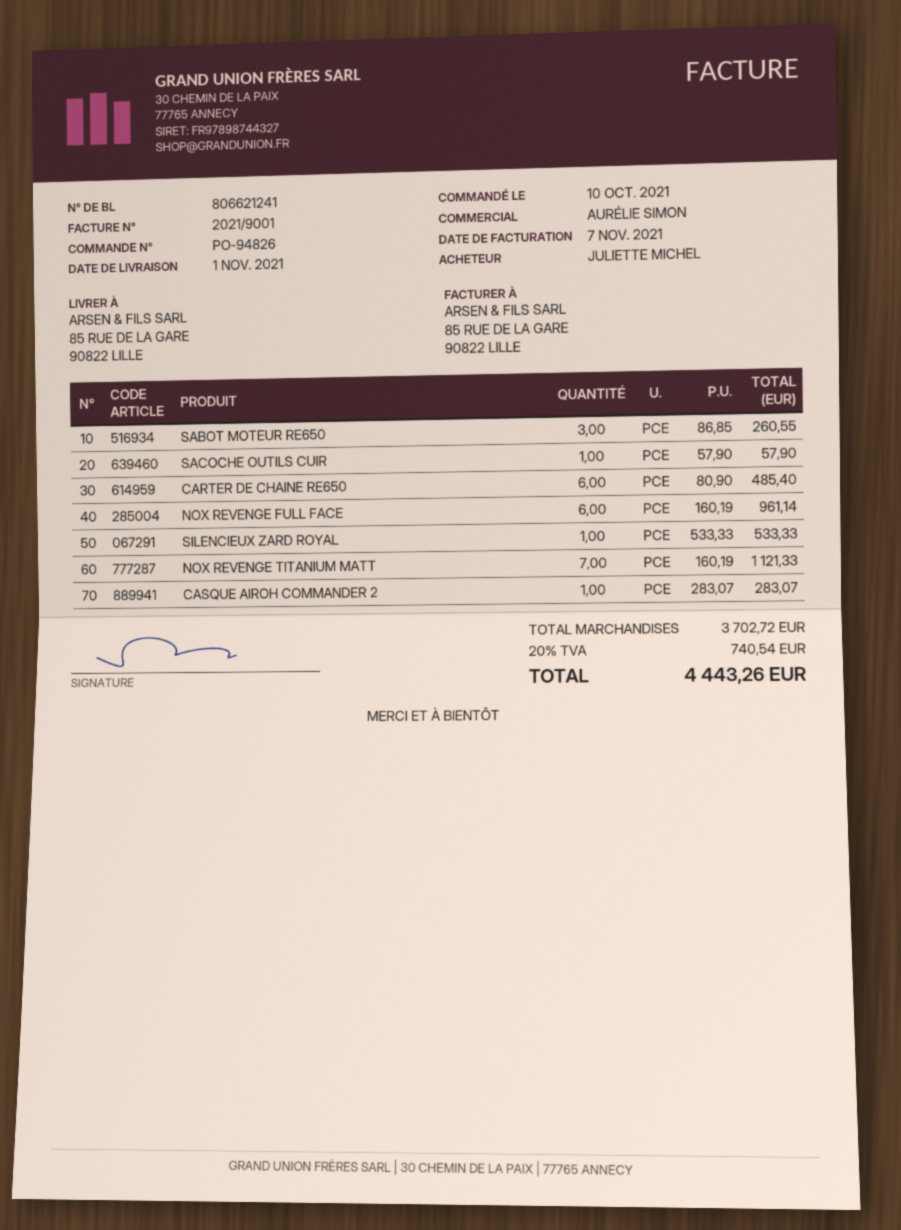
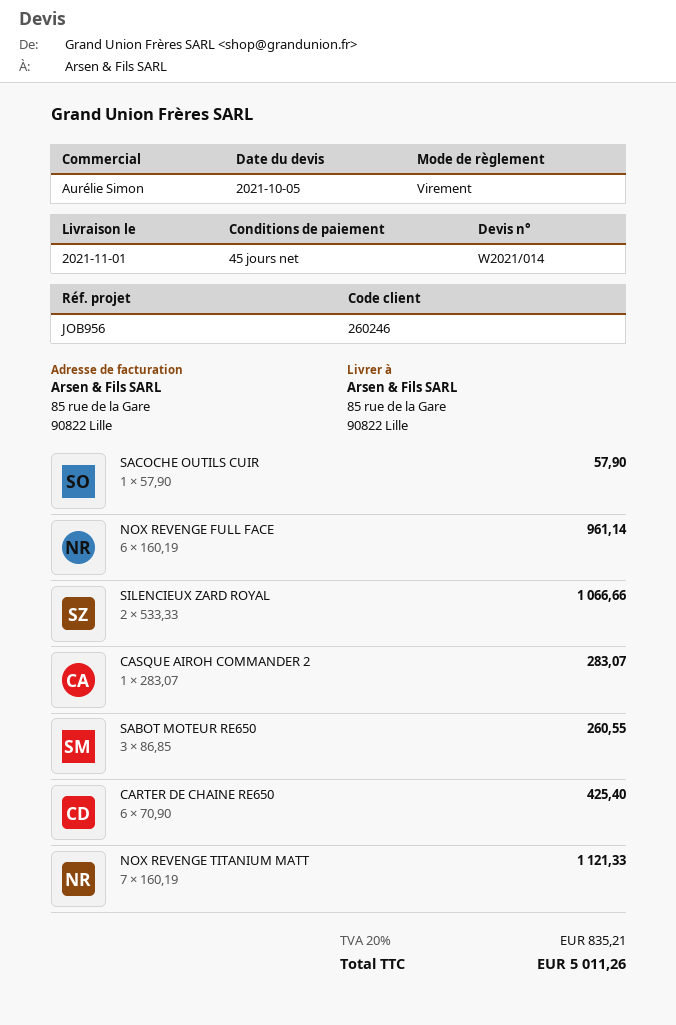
CARTER DE CHAINE RE650: 6 x 80.90 = 485.40 -> 6 x 70.90 = 425.40
SILENCIEUX ZARD ROYAL: 1 x 533.33 = 533.33 -> 2 x 533.33 = 1066.66
tax: 20% = 740.54 -> 20% = 835.21
total: 4443.26 -> 5011.26

